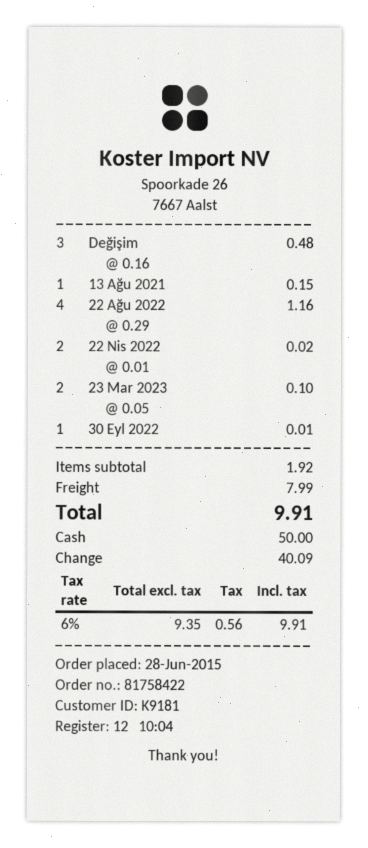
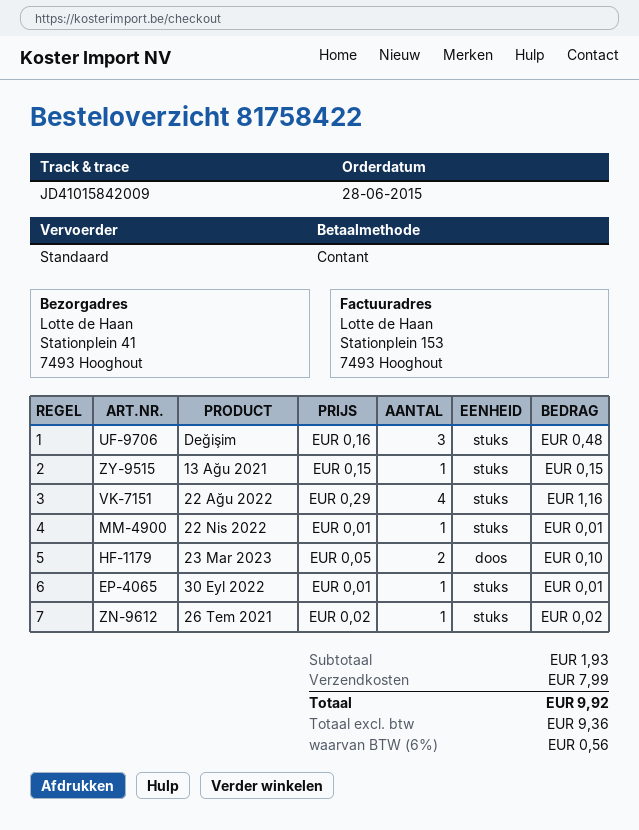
22 Nis 2022: 2 x 0.01 = 0.02 -> 1 x 0.01 = 0.01
26 Tem 2021: none -> 1 x 0.02 = 0.02
subtotal: 1.92 -> 1.93
net: 9.35 -> 9.36
total: 9.91 -> 9.92

